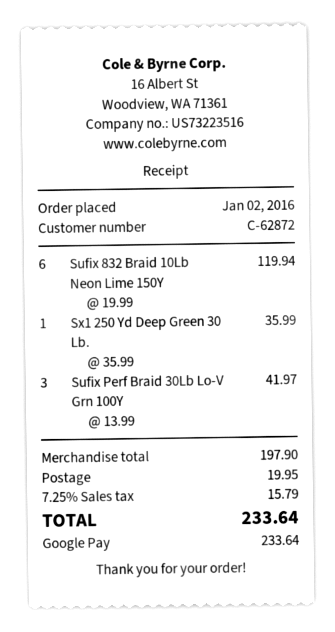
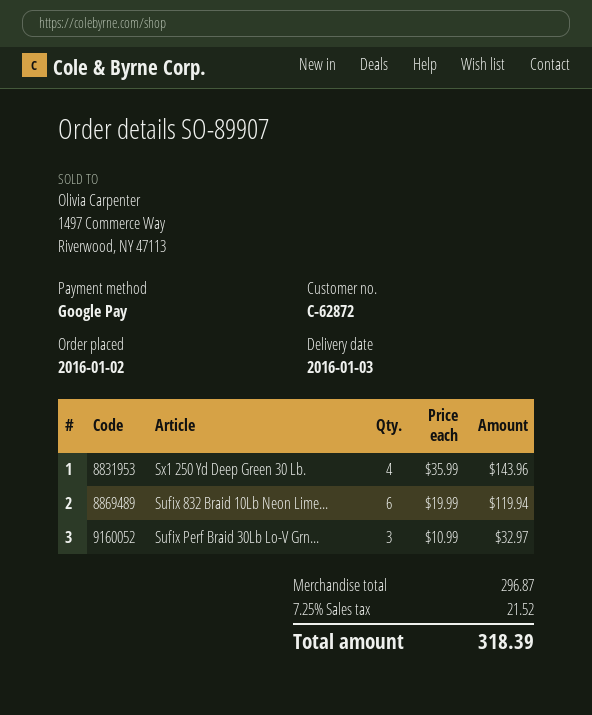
Sx1 250 Yd Deep Green 30 Lb.: 1 x 35.99 = 35.99 -> 4 x 35.99 = 143.96
Sufix Perf Braid 30Lb Lo-V Grn 100Y: 3 x 13.99 = 41.97 -> 3 x 10.99 = 32.97
subtotal: 197.90 -> 296.87
shipping: 19.95 -> none
tax: 7.25% = 15.79 -> 7.25% = 21.52
total: 233.64 -> 318.39

